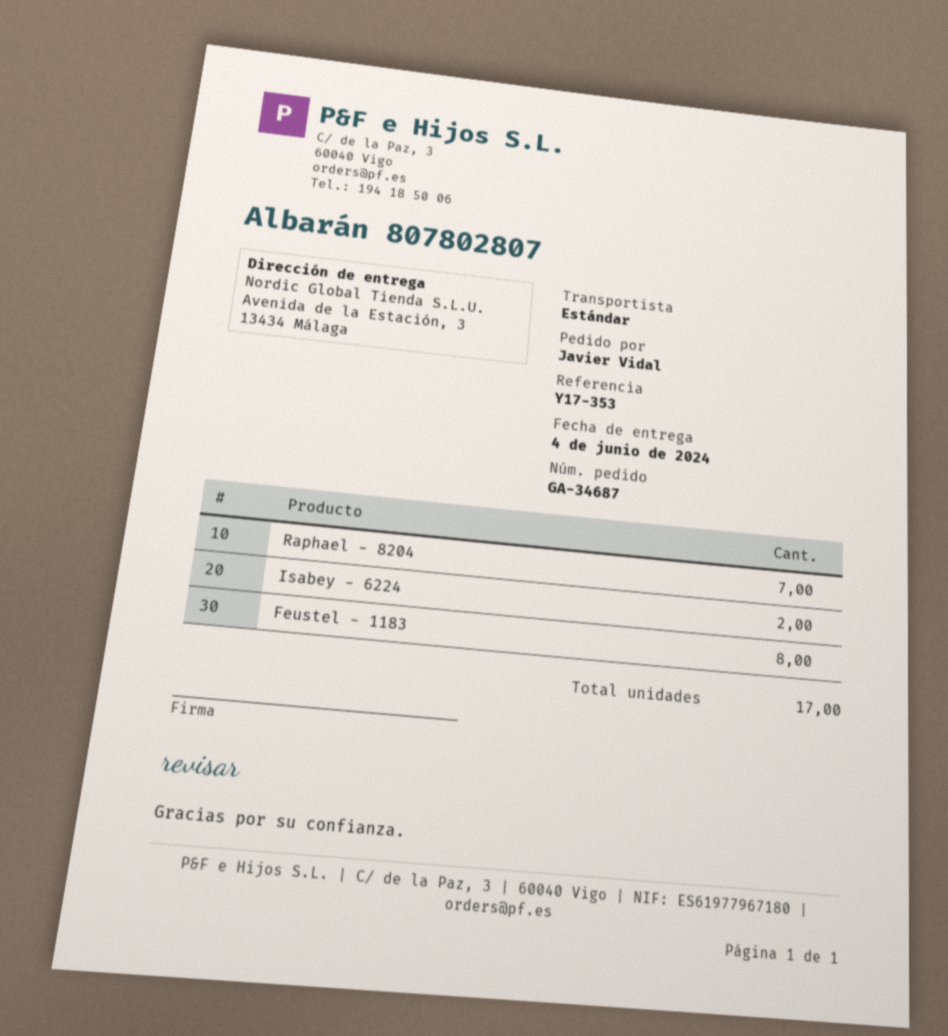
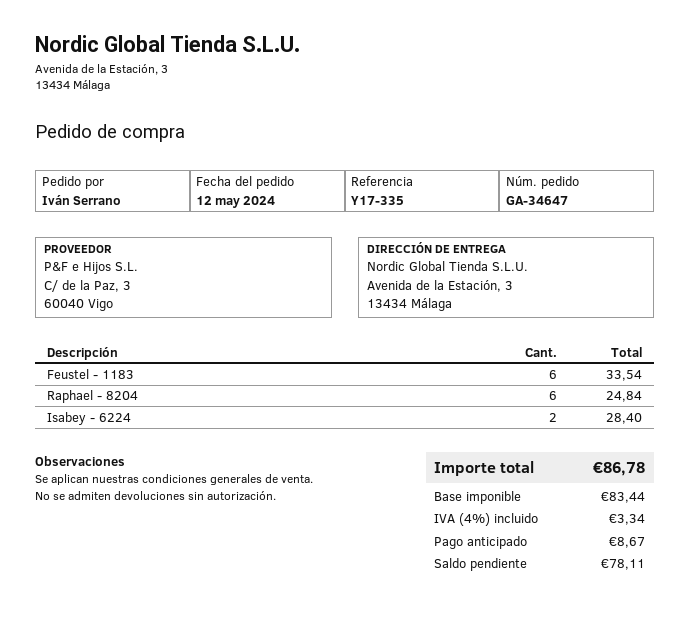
order number: GA-34687 -> GA-34647
reference: Y17-353 -> Y17-335
ordered by: Javier Vidal -> Iván Serrano
Raphael - 8204: 7 -> 6
Feustel - 1183: 8 -> 6

